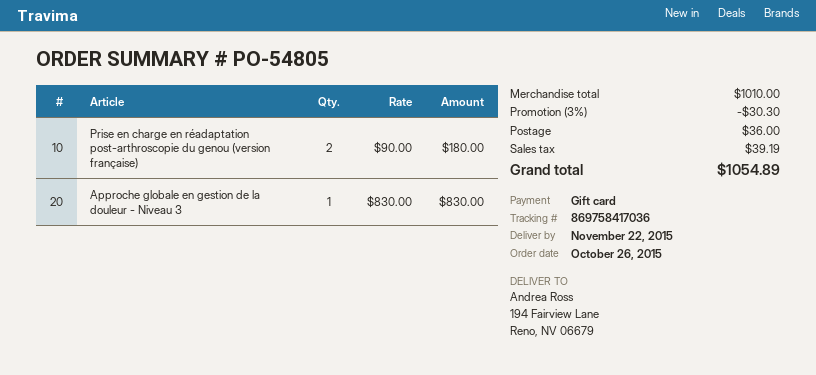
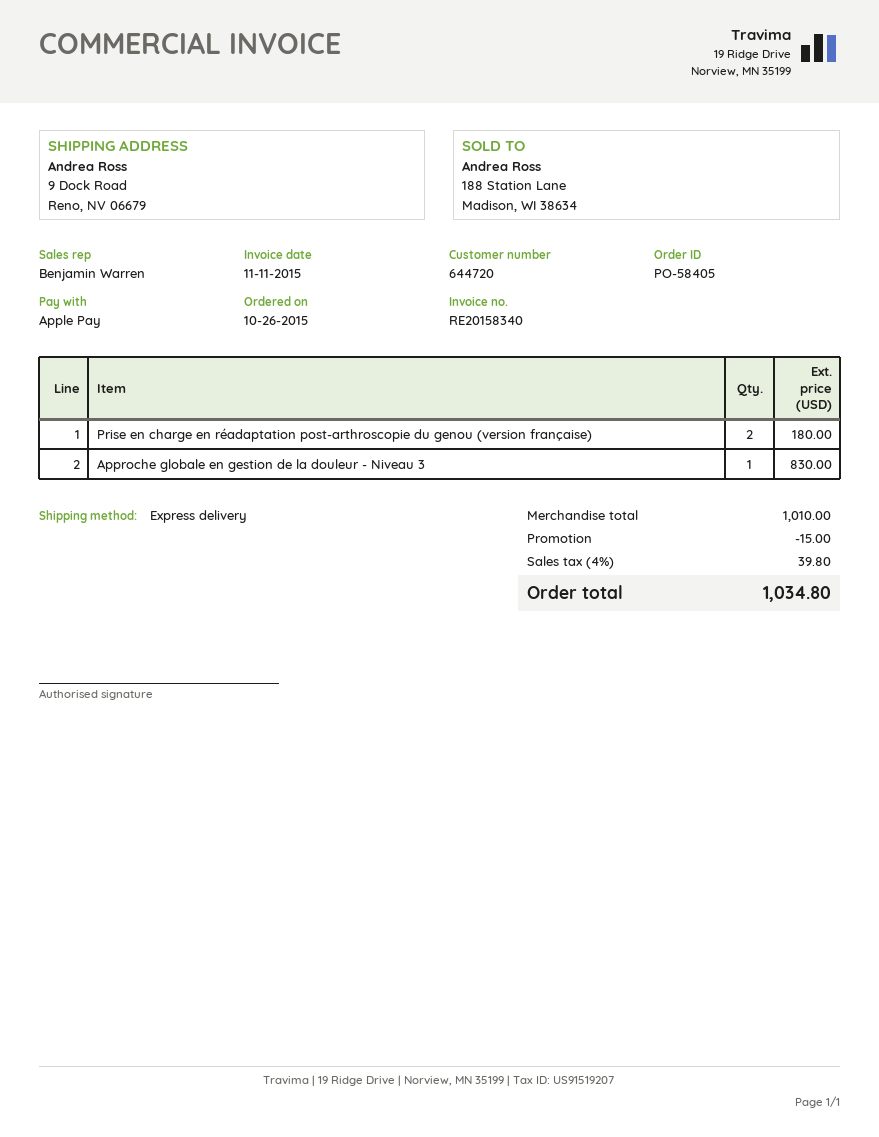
order number: PO-54805 -> PO-58405
payment method: gift card -> Apple Pay
ship to: 194 Fairview Lane, Reno, NV 06679 -> 9 Dock Road, Reno, NV 06679
discount: 30.30 -> 15.00
shipping: 36.00 -> none
tax: 39.19 -> 39.80
total: 1054.89 -> 1034.80

